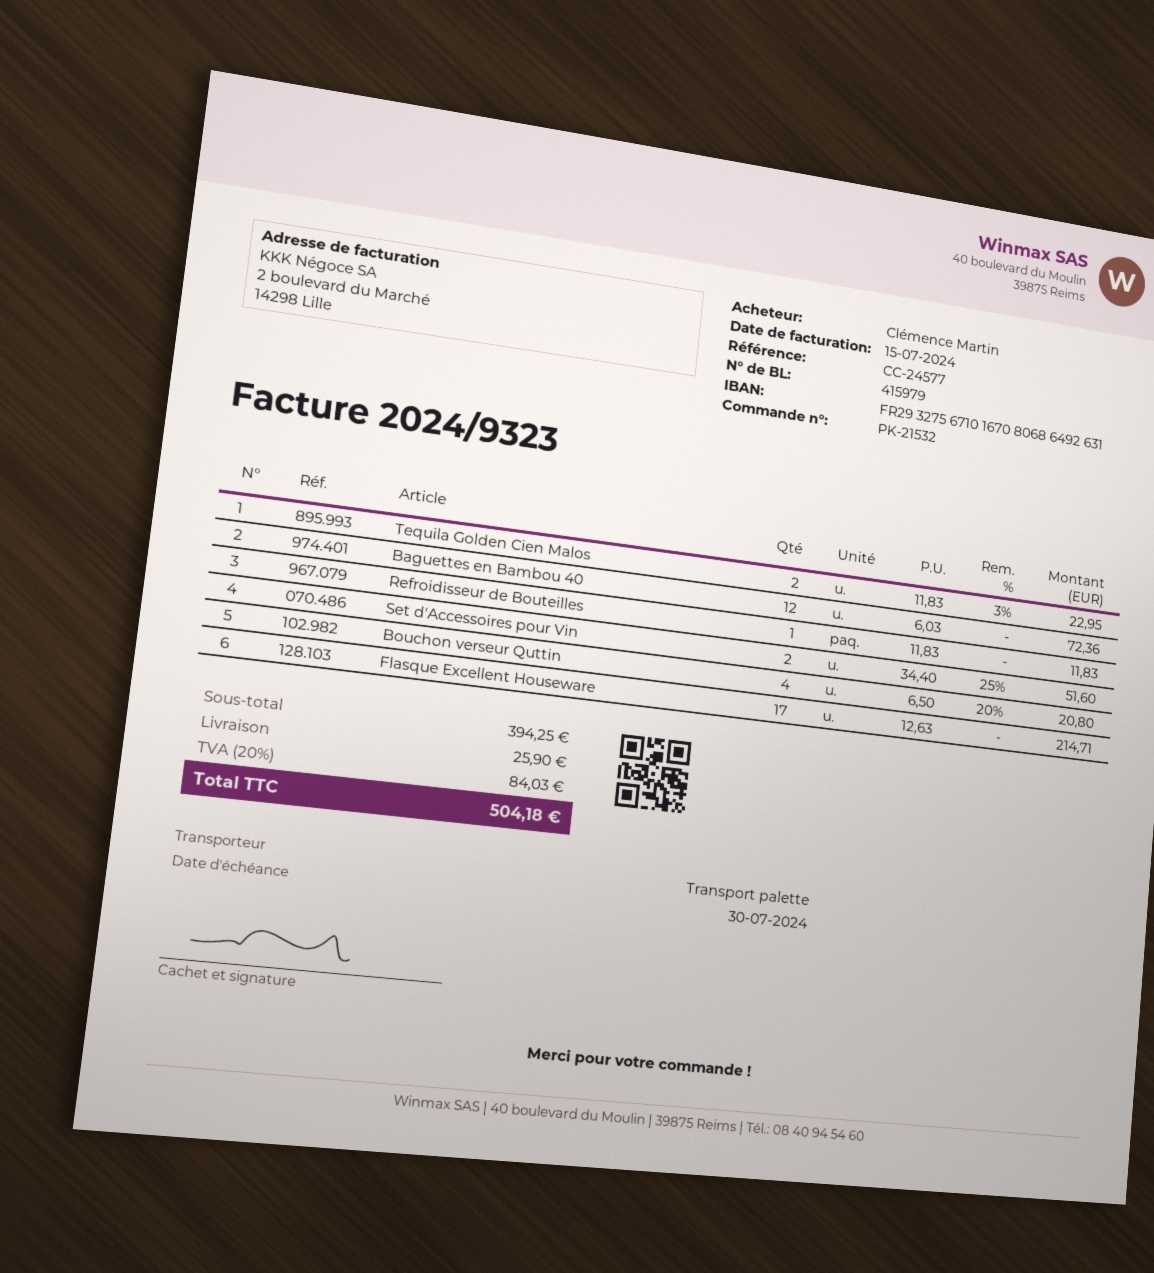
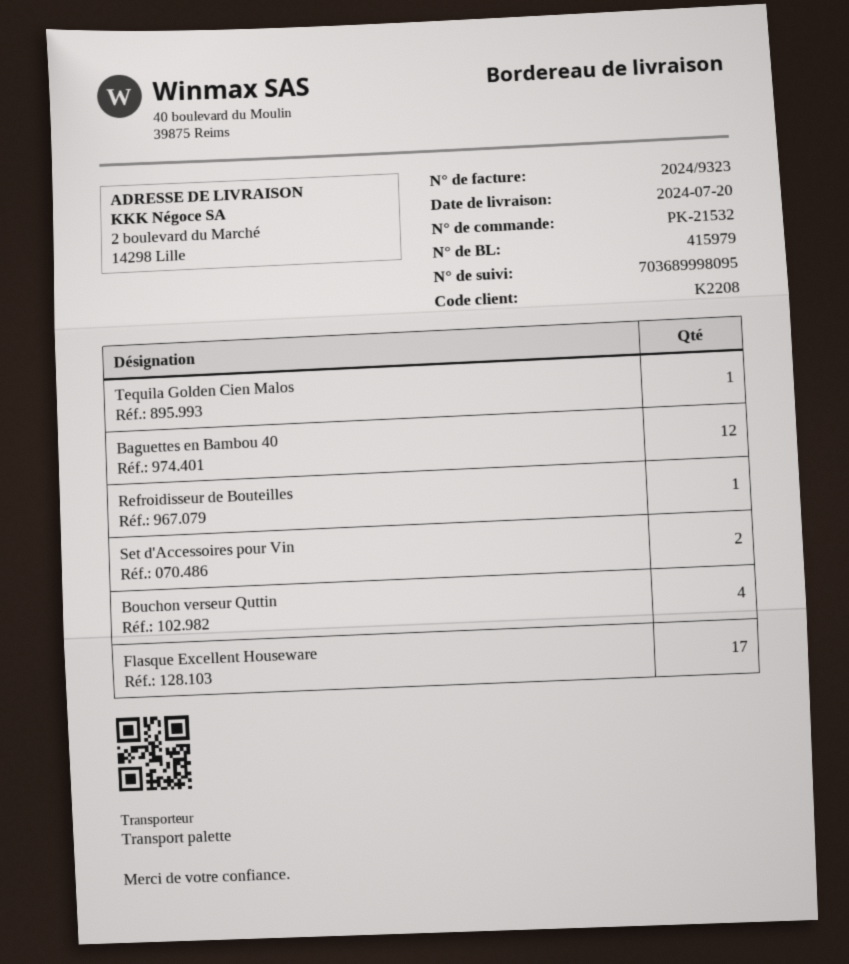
Tequila Golden Cien Malos: 2 -> 1

